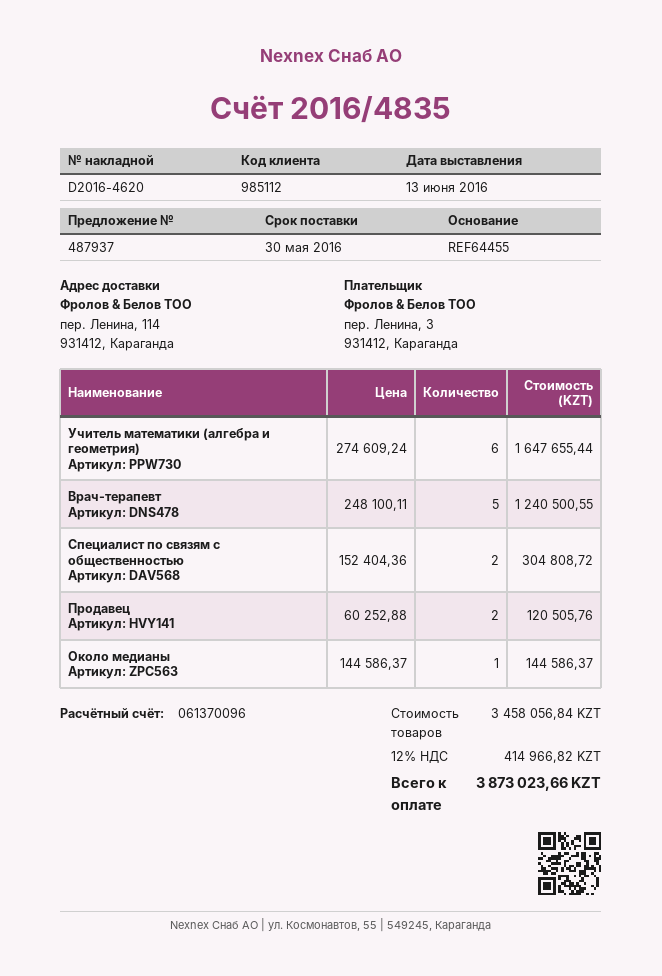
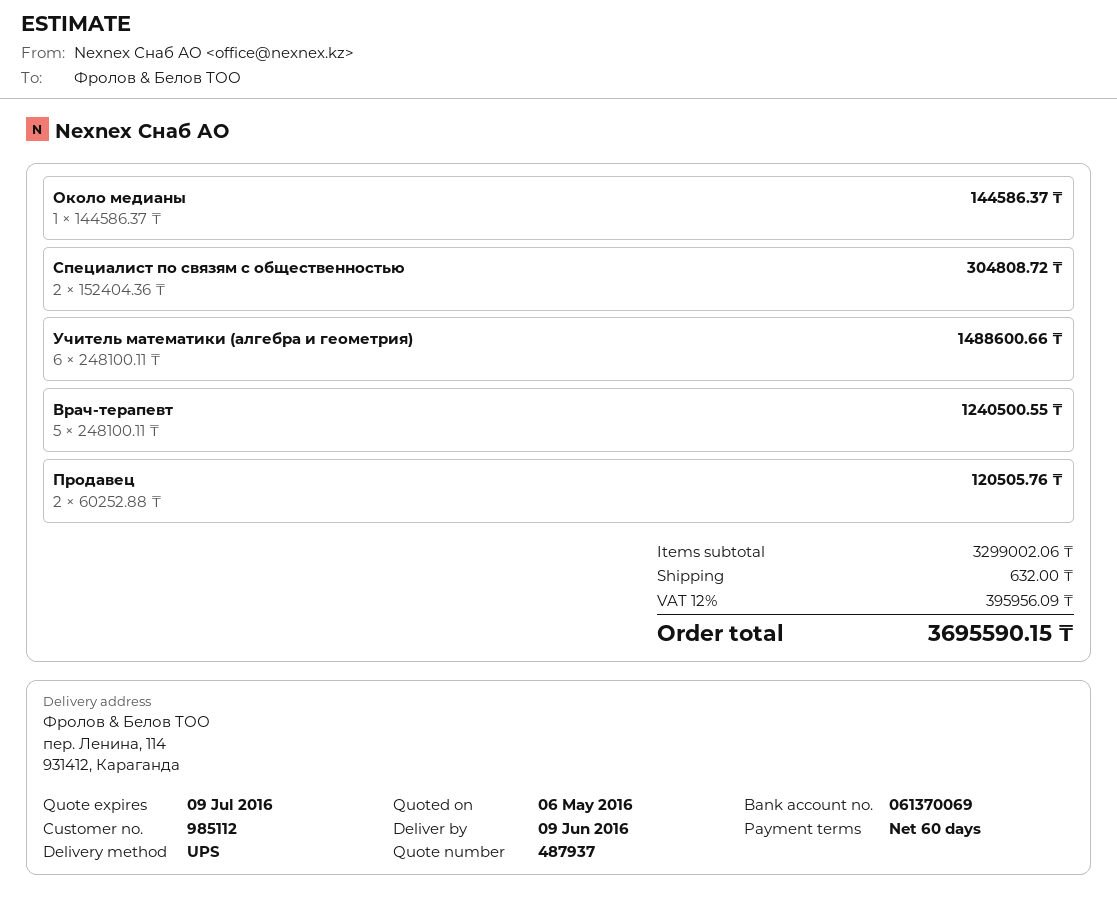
delivery date: 2016-05-30 -> 2016-06-09
bank account: 061370096 -> 061370069
Учитель математики (алгебра и геометрия): 6 x 274609.24 = 1647655.44 -> 6 x 248100.11 = 1488600.66
subtotal: 3458056.84 -> 3299002.06
shipping: none -> 632.00
tax: 12% = 414966.82 -> 12% = 395956.09
total: 3873023.66 -> 3695590.15

